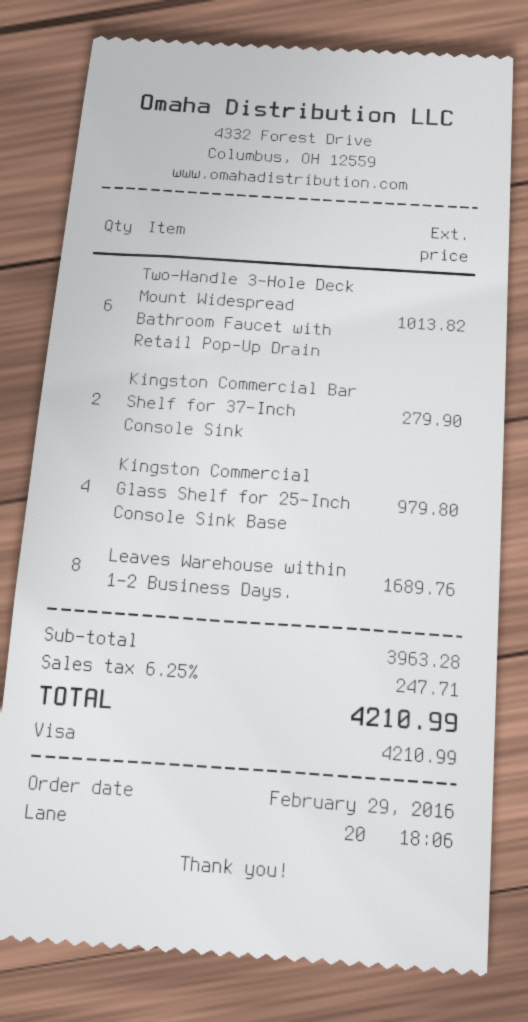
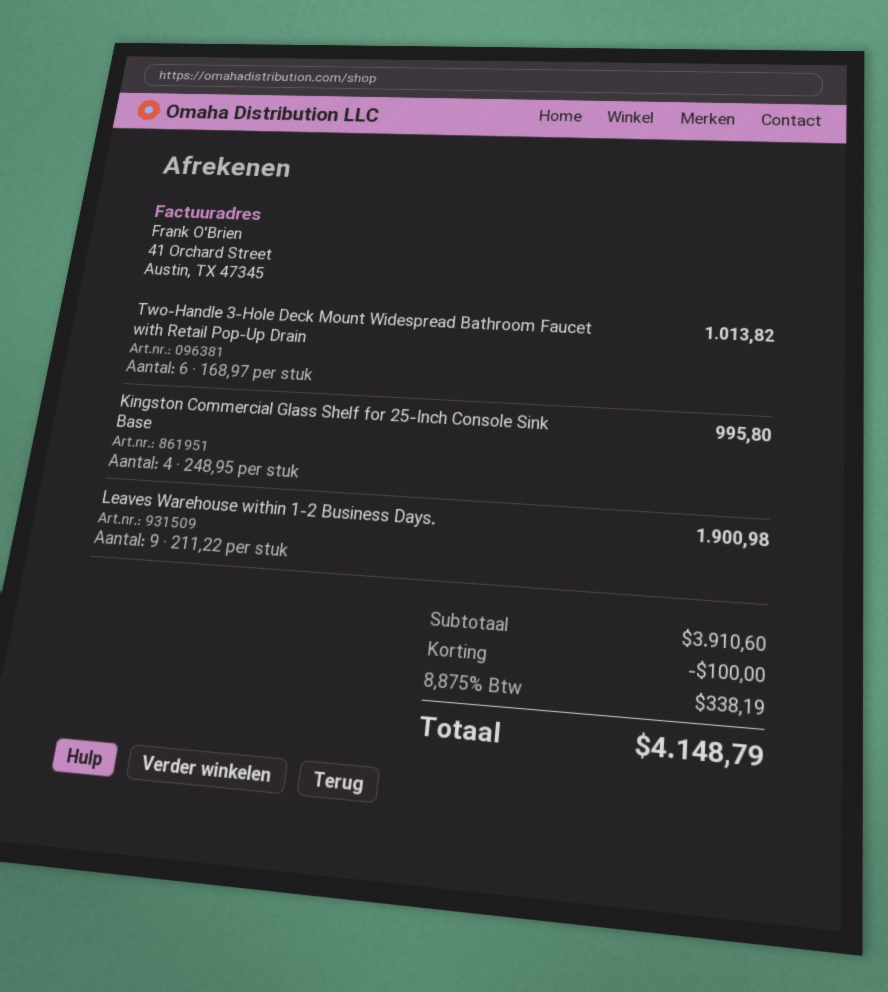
Kingston Commercial Bar Shelf for 37-Inch Console Sink: 2 for 279.90 -> none
Kingston Commercial Glass Shelf for 25-Inch Console Sink Base: 4 for 979.80 -> 4 for 995.80
Leaves Warehouse within 1-2 Business Days.: 8 for 1689.76 -> 9 for 1900.98
subtotal: 3963.28 -> 3910.60
discount: none -> 100.00
tax: 6.25% = 247.71 -> 8.875% = 338.19
total: 4210.99 -> 4148.79

